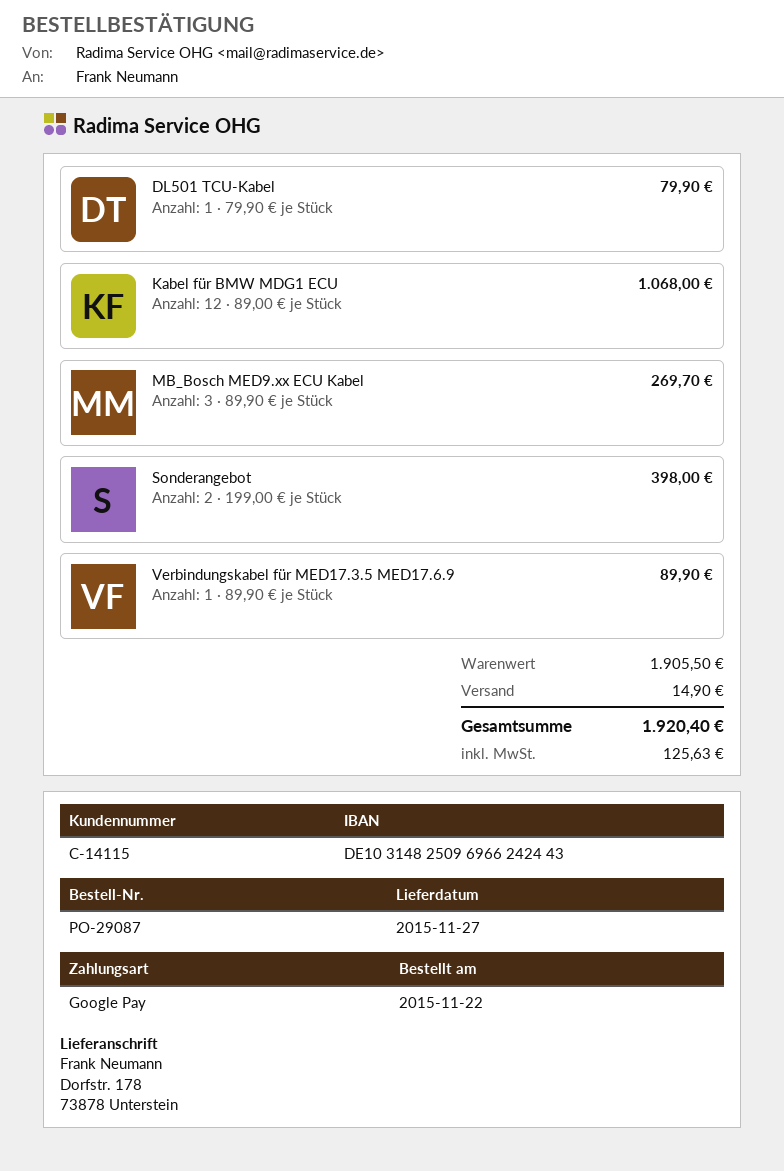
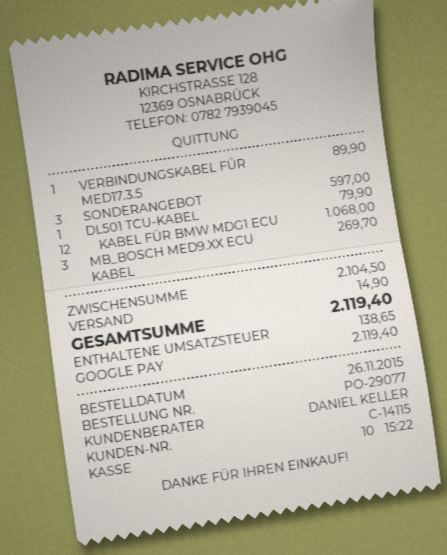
order number: PO-29087 -> PO-29077
order date: 2015-11-22 -> 2015-11-26
Sonderangebot: 2 for 398.00 -> 3 for 597.00
subtotal: 1905.50 -> 2104.50
tax: 125.63 -> 138.65
total: 1920.40 -> 2119.40

